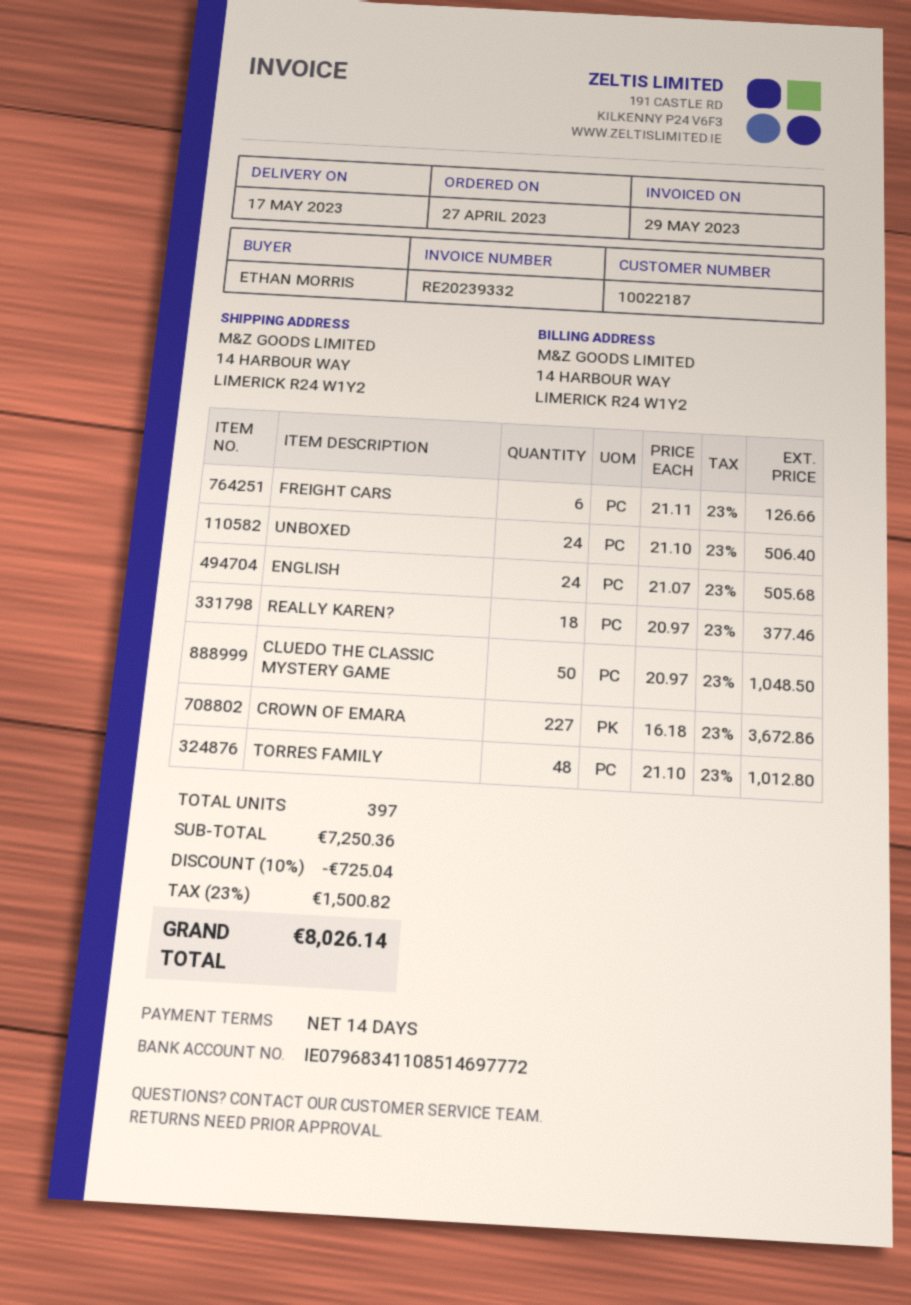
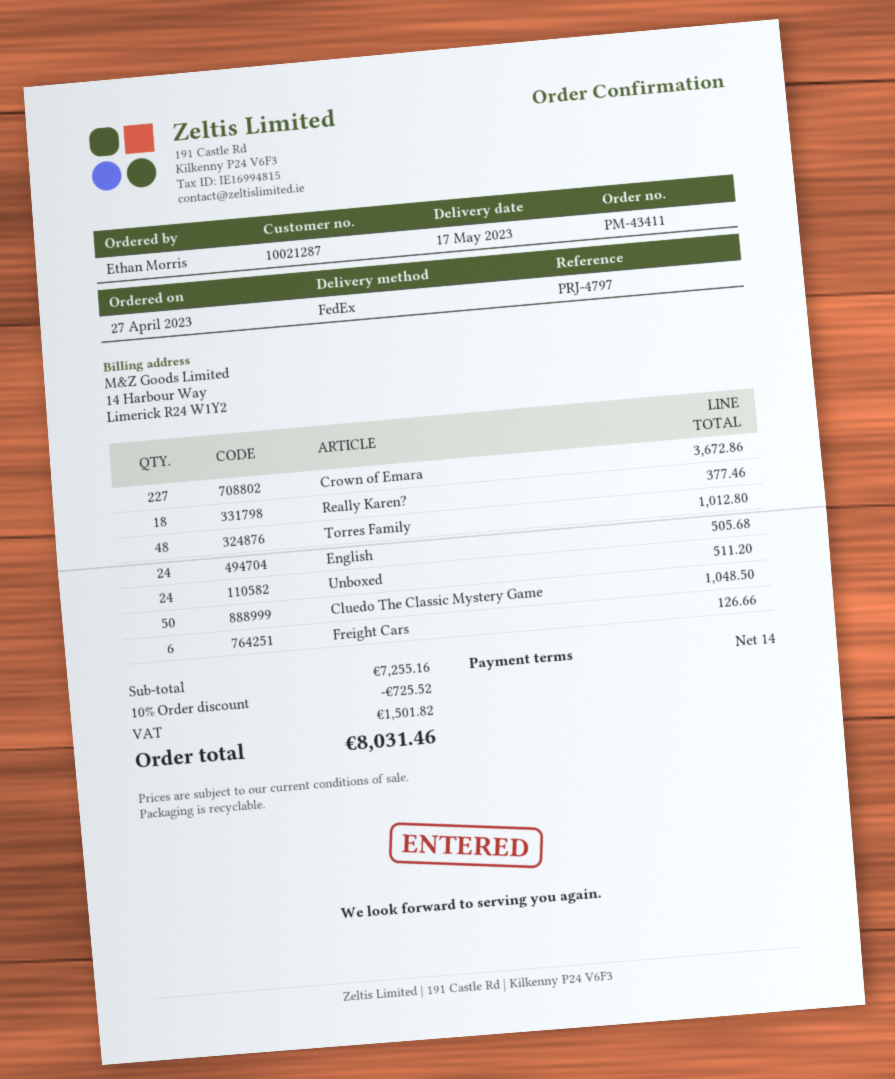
customer number: 10022187 -> 10021287
UNBOXED: 24 for 506.40 -> 24 for 511.20
subtotal: 7250.36 -> 7255.16
discount: 10% = 725.04 -> 10% = 725.52
tax: 1500.82 -> 1501.82
total: 8026.14 -> 8031.46

